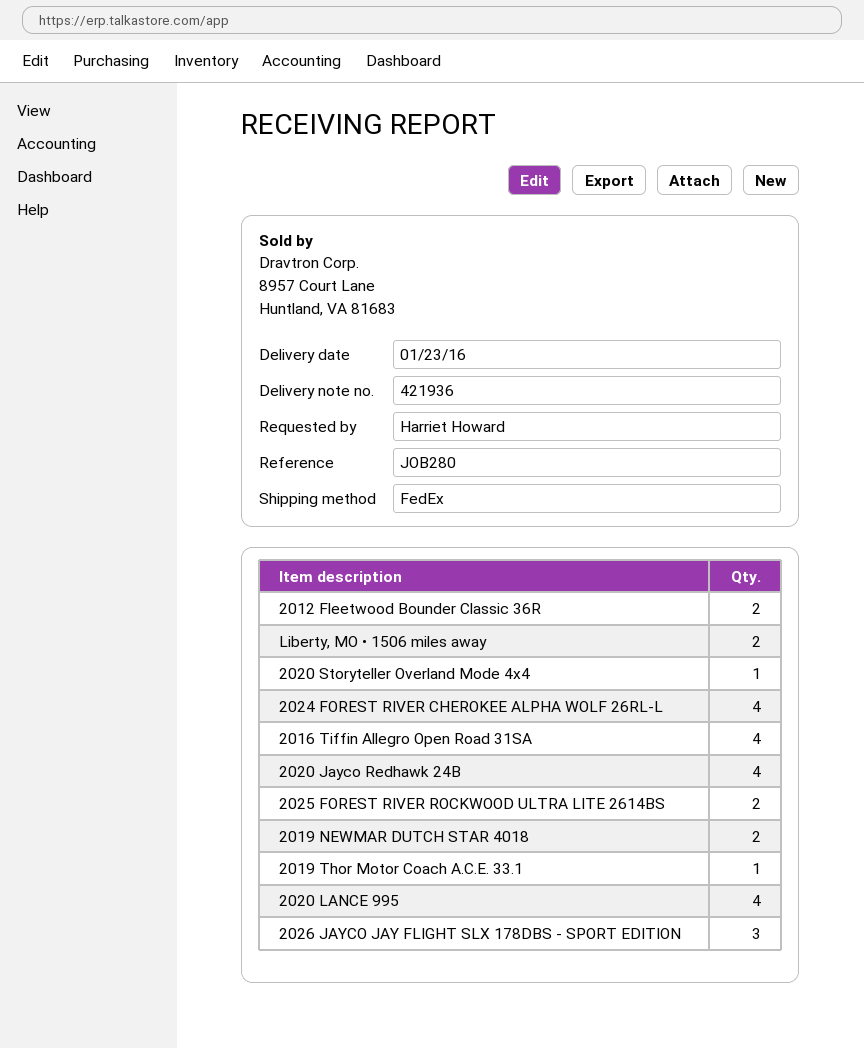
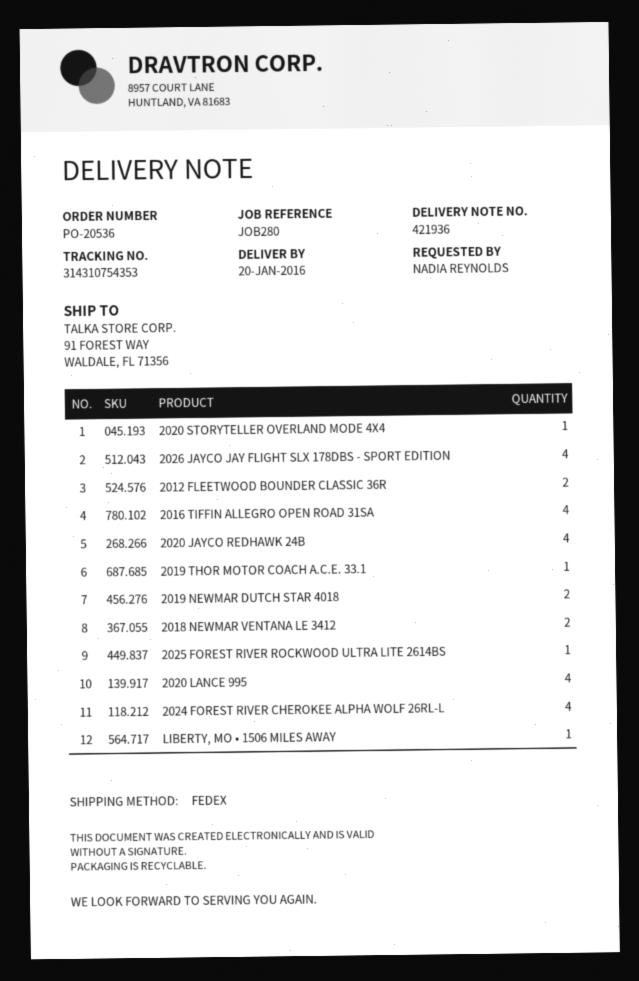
delivery date: 2016-01-23 -> 2016-01-20
ordered by: Harriet Howard -> NADIA REYNOLDS
Liberty, MO • 1506 miles away: 2 -> 1
2025 FOREST RIVER ROCKWOOD ULTRA LITE 2614BS: 2 -> 1
2026 JAYCO JAY FLIGHT SLX 178DBS - SPORT EDITION: 3 -> 4
2018 NEWMAR VENTANA LE 3412: none -> 2

